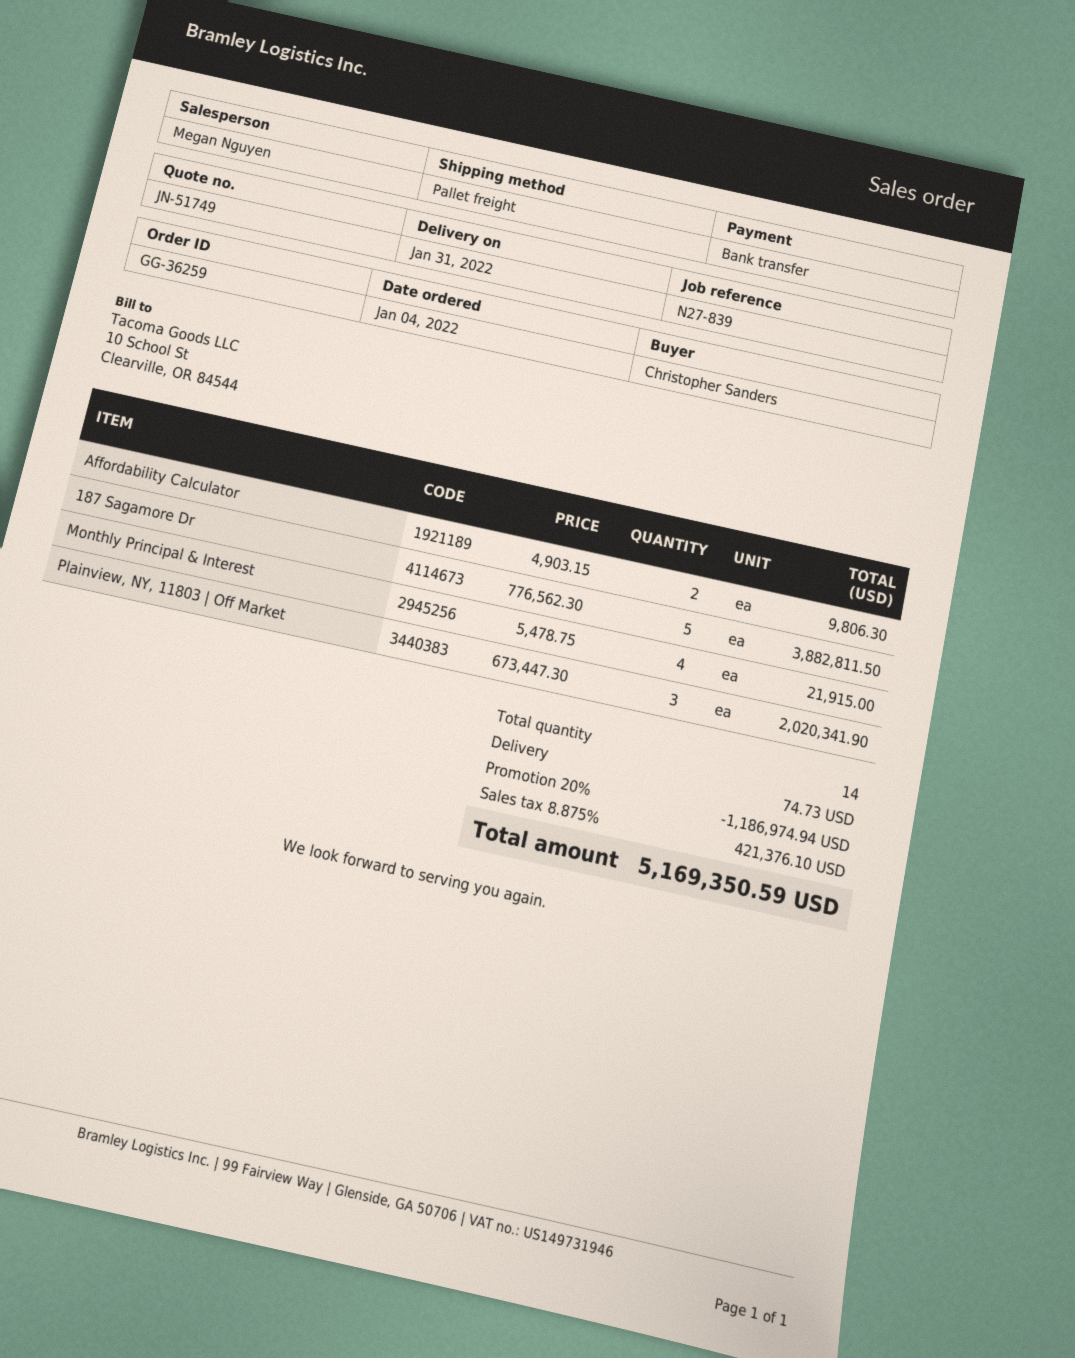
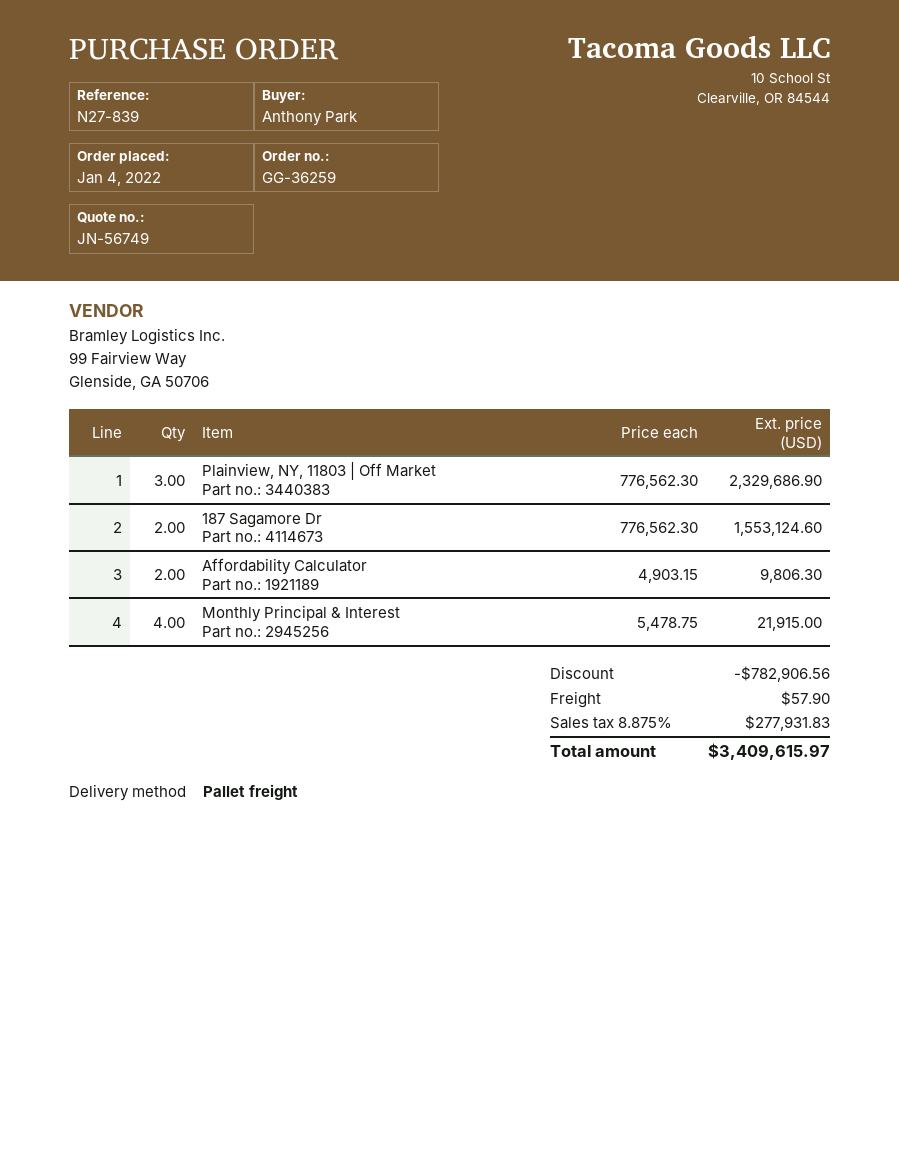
quote number: JN-51749 -> JN-56749
ordered by: Christopher Sanders -> Anthony Park
187 Sagamore Dr: 5 x 776562.30 = 3882811.50 -> 2 x 776562.30 = 1553124.60
Plainview, NY, 11803 | Off Market: 3 x 673447.30 = 2020341.90 -> 3 x 776562.30 = 2329686.90
discount: 1186974.94 -> 782906.56
shipping: 74.73 -> 57.90
tax: 8.875% = 421376.10 -> 8.875% = 277931.83
total: 5169350.59 -> 3409615.97

